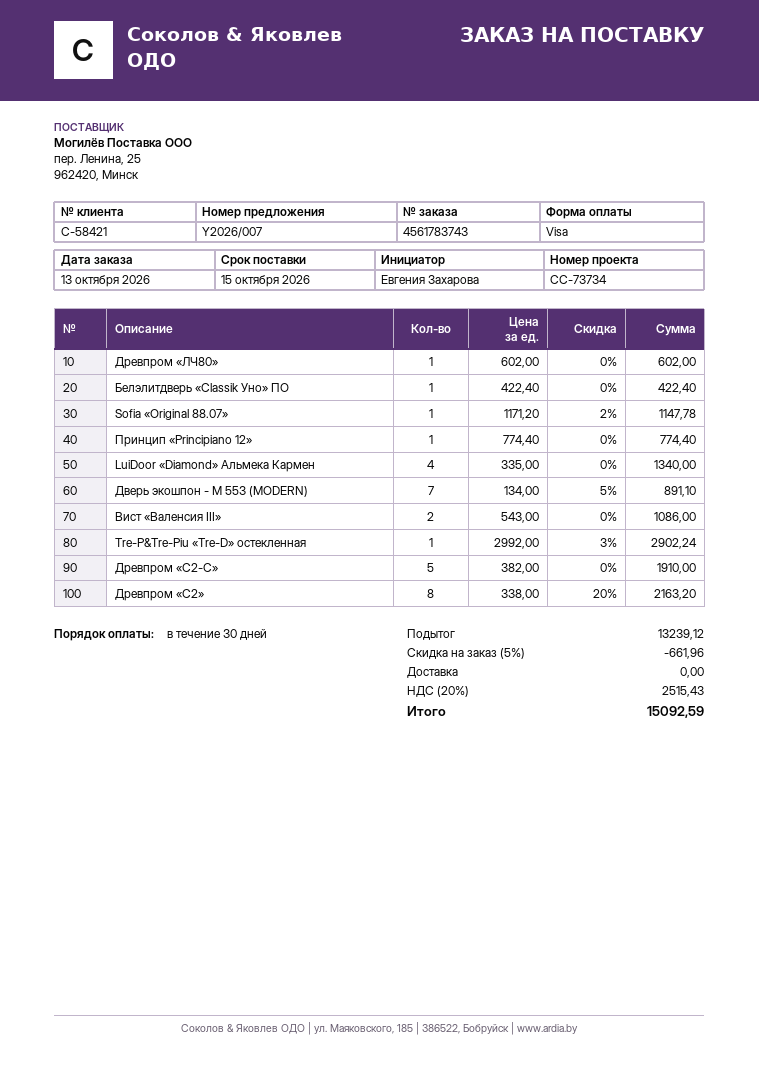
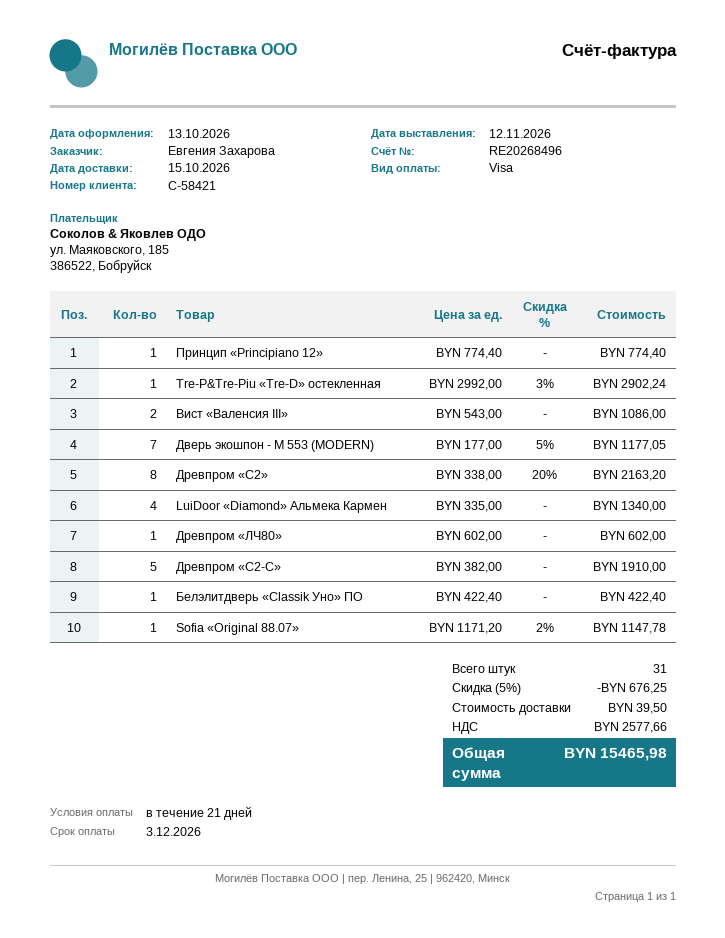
payment terms: 30 days -> 21 days
Дверь экошпон - М 553 (MODERN): 7 x 134.00 - 5% = 891.10 -> 7 x 177.00 - 5% = 1177.05
discount: 5% = 661.96 -> 5% = 676.25
shipping: 0.00 -> 39.50
tax: 2515.43 -> 2577.66
total: 15092.59 -> 15465.98

